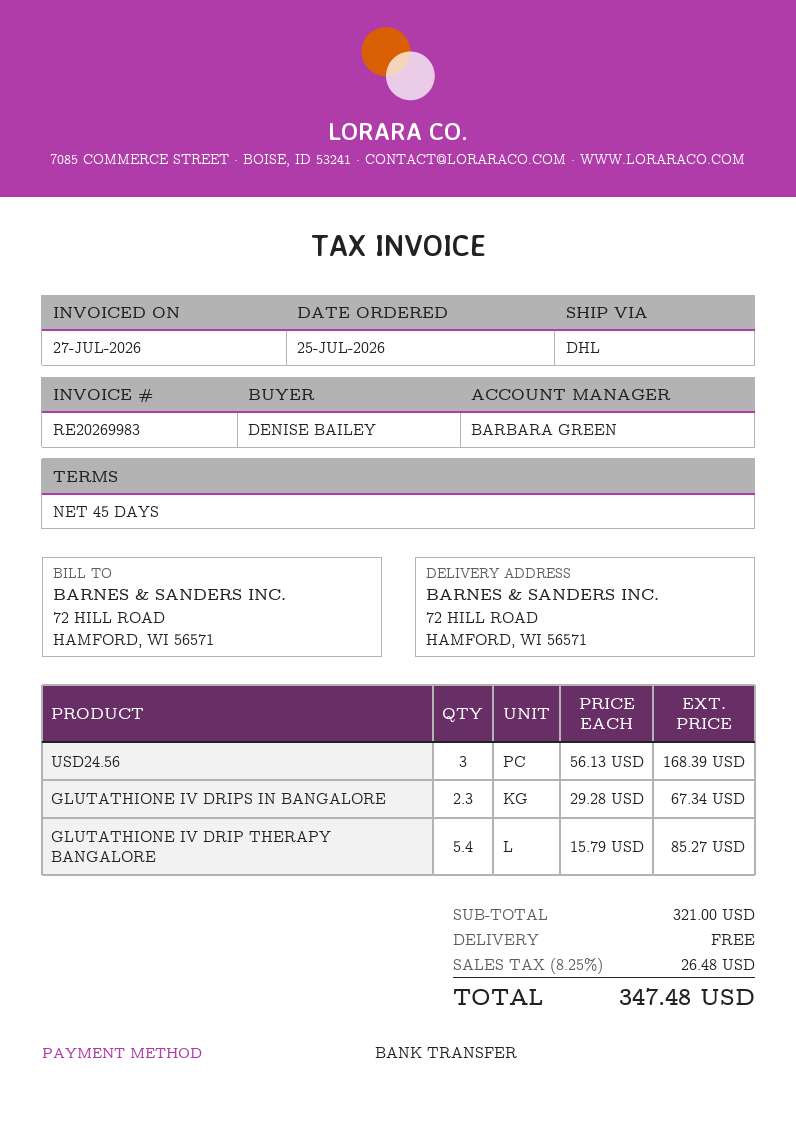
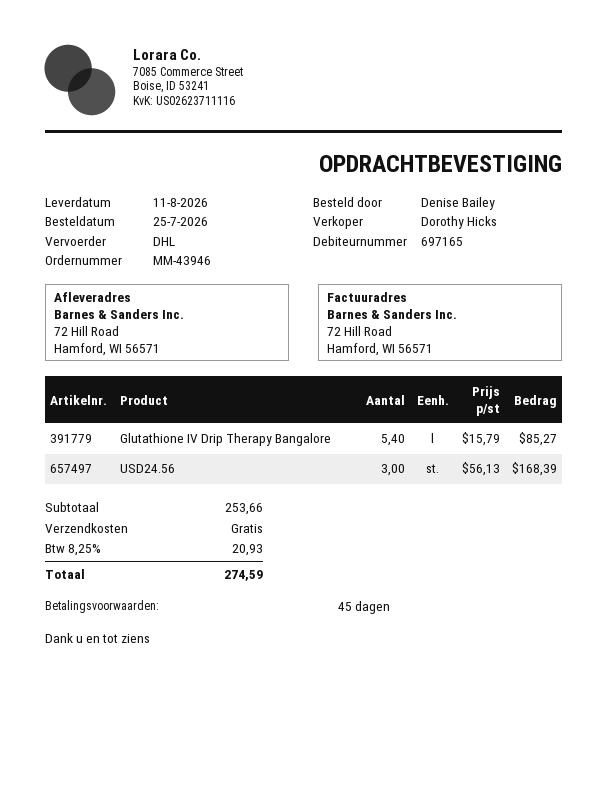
sales rep: BARBARA GREEN -> Dorothy Hicks
GLUTATHIONE IV DRIPS IN BANGALORE: 2.3 x 29.28 = 67.34 -> none
subtotal: 321.00 -> 253.66
tax: 8.25% = 26.48 -> 8.25% = 20.93
total: 347.48 -> 274.59

